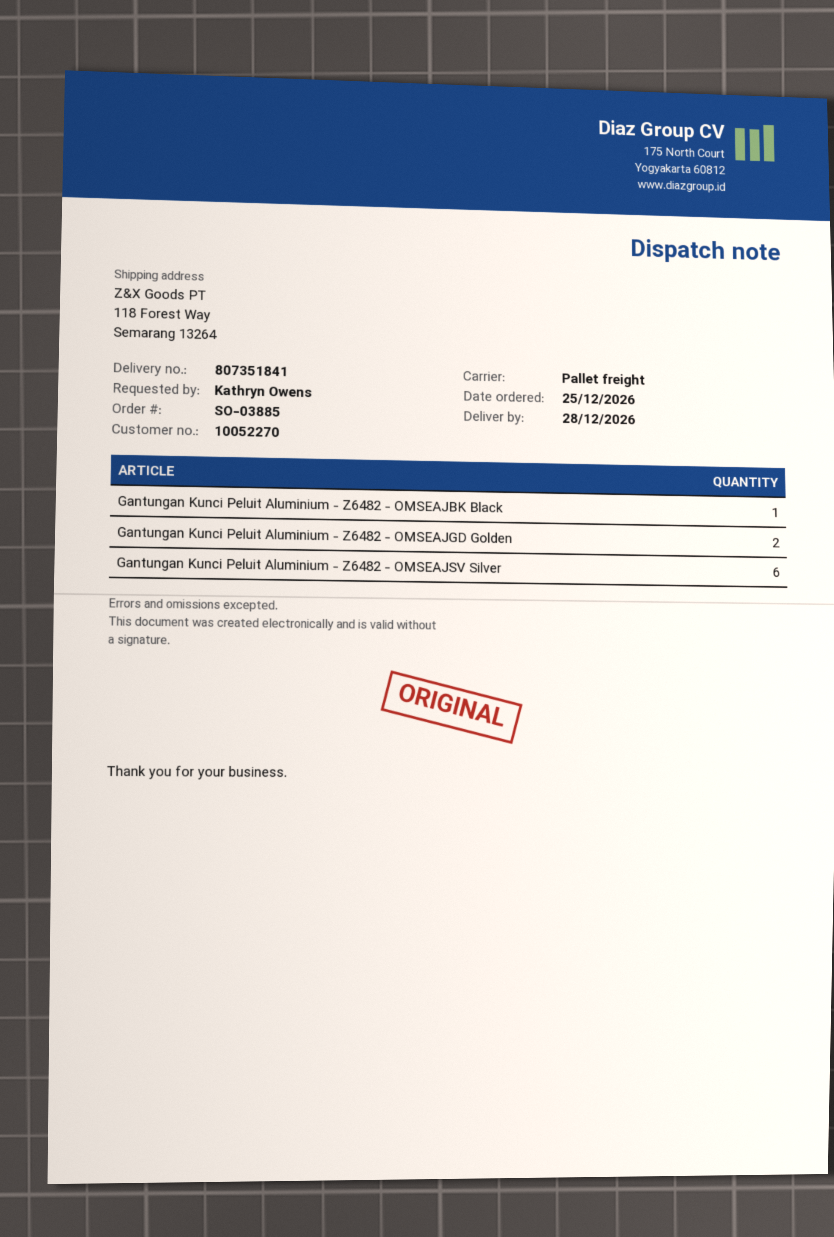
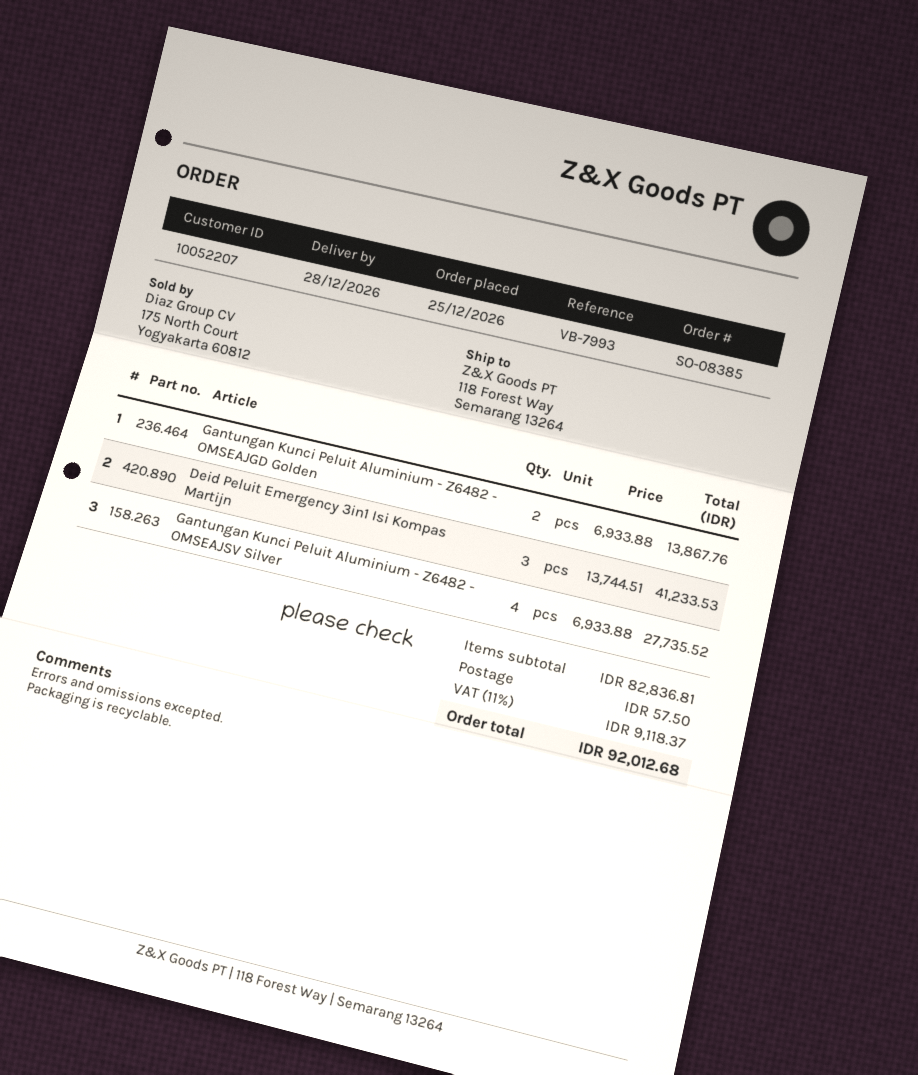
order number: SO-03885 -> SO-08385
customer number: 10052270 -> 10052207
Gantungan Kunci Peluit Aluminium - Z6482 - OMSEAJBK Black: 1 -> none
Gantungan Kunci Peluit Aluminium - Z6482 - OMSEAJSV Silver: 6 -> 4
Deid Peluit Emergency 3in1 Isi Kompas Martijn: none -> 3

